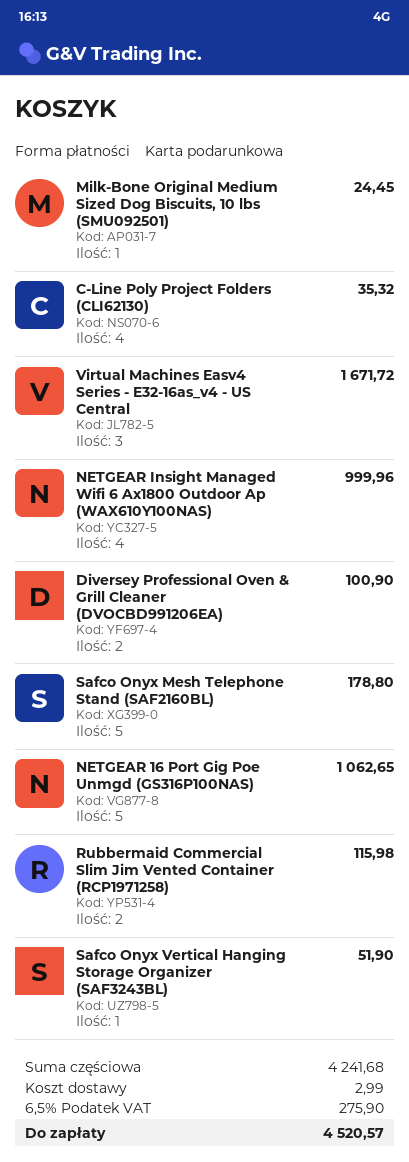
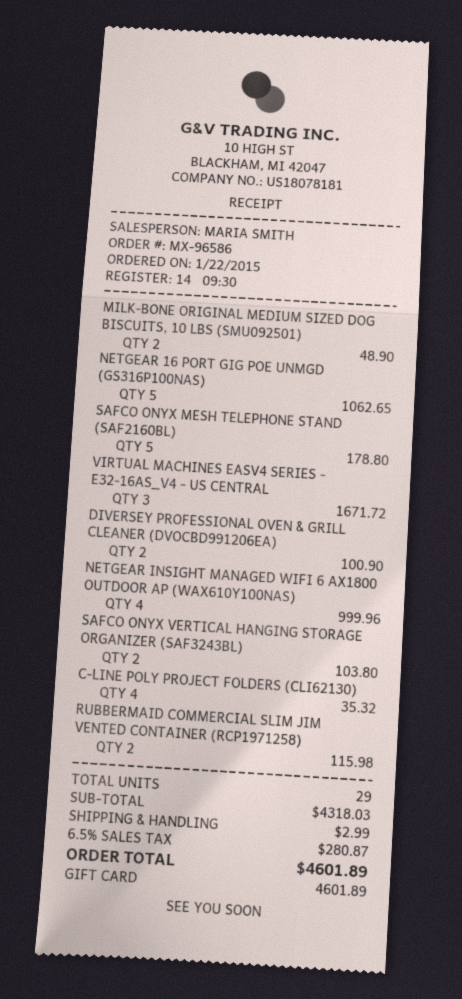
Milk-Bone Original Medium Sized Dog Biscuits, 10 lbs (SMU092501): 1 for 24.45 -> 2 for 48.90
Safco Onyx Vertical Hanging Storage Organizer (SAF3243BL): 1 for 51.90 -> 2 for 103.80
subtotal: 4241.68 -> 4318.03
tax: 6.5% = 275.90 -> 6.5% = 280.87
total: 4520.57 -> 4601.89

